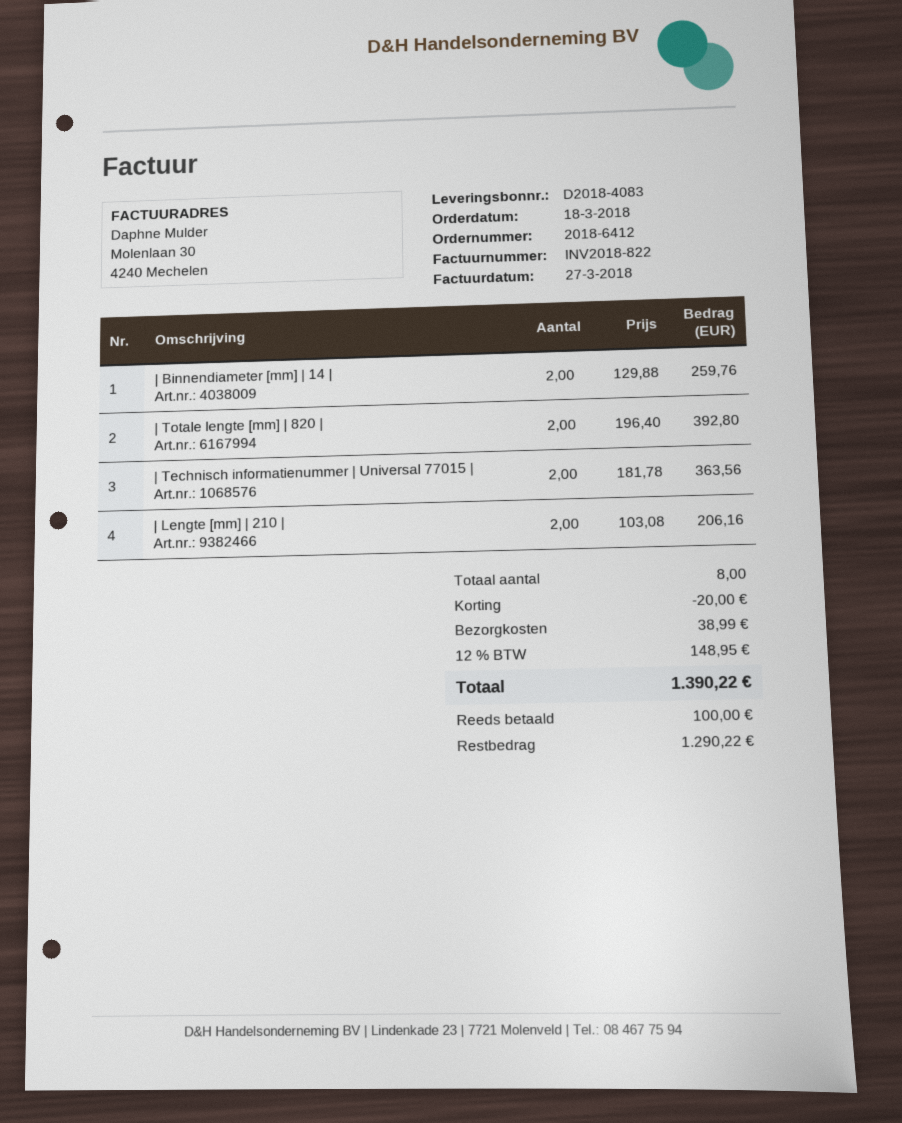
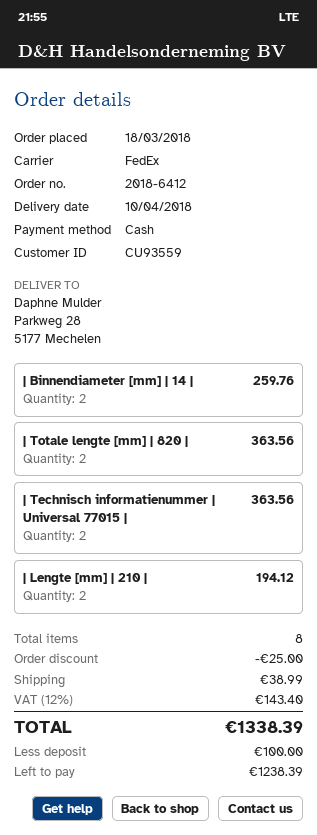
| Totale lengte [mm] | 820 |: 2 for 392.80 -> 2 for 363.56
| Lengte [mm] | 210 |: 2 for 206.16 -> 2 for 194.12
discount: 20.00 -> 25.00
tax: 12% = 148.95 -> 12% = 143.40
total: 1390.22 -> 1338.39
balance: 1290.22 -> 1238.39

